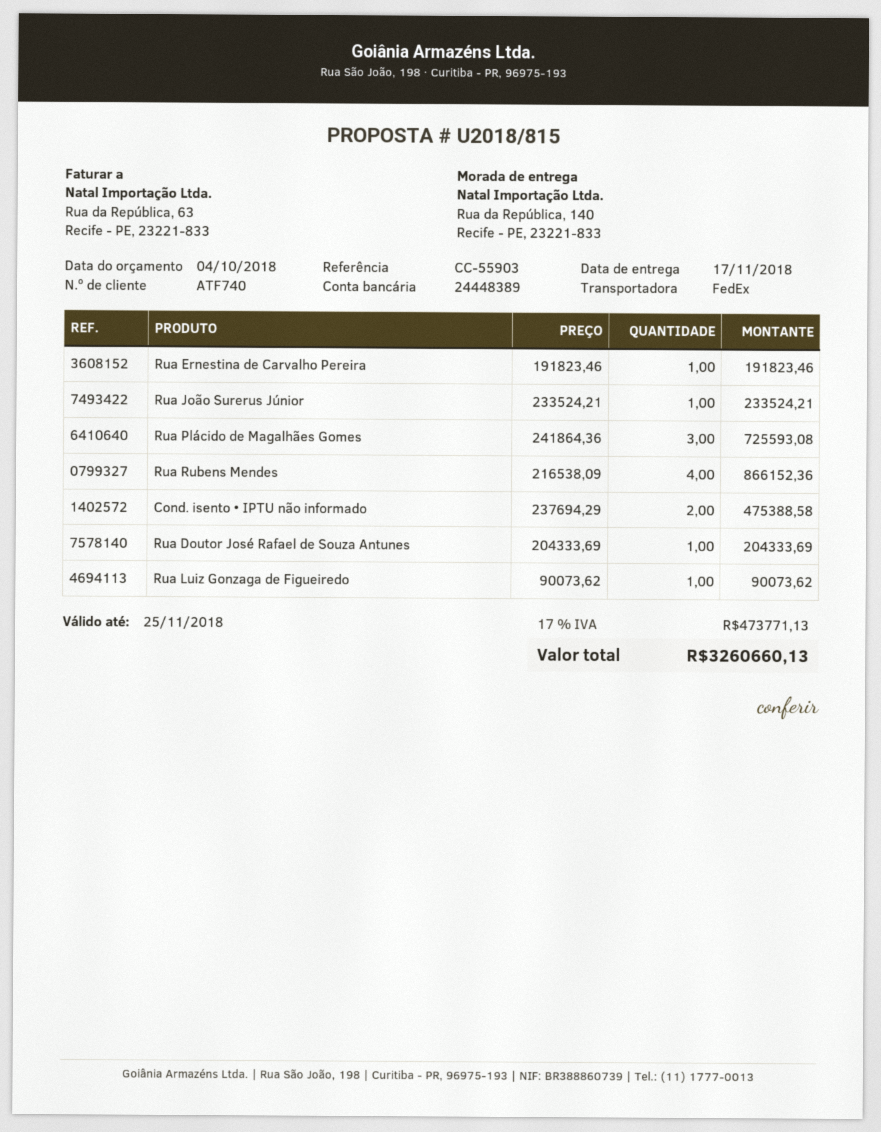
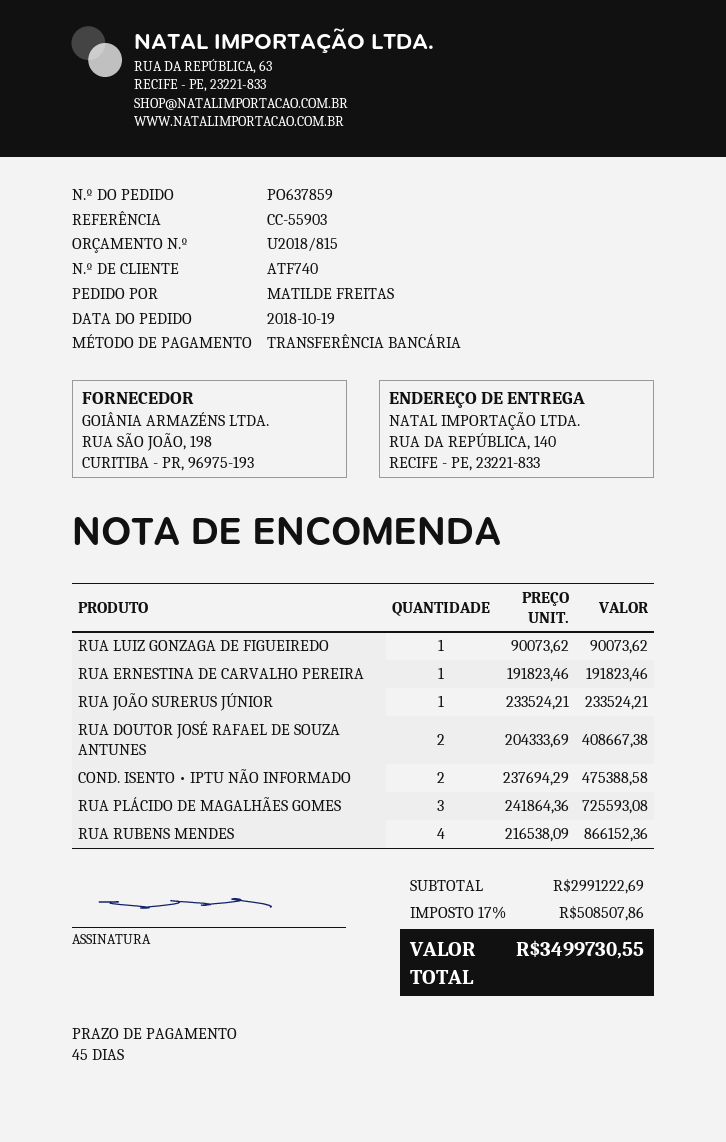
Rua Doutor José Rafael de Souza Antunes: 1 x 204333.69 = 204333.69 -> 2 x 204333.69 = 408667.38
tax: 17% = 473771.13 -> 17% = 508507.86
total: 3260660.13 -> 3499730.55

